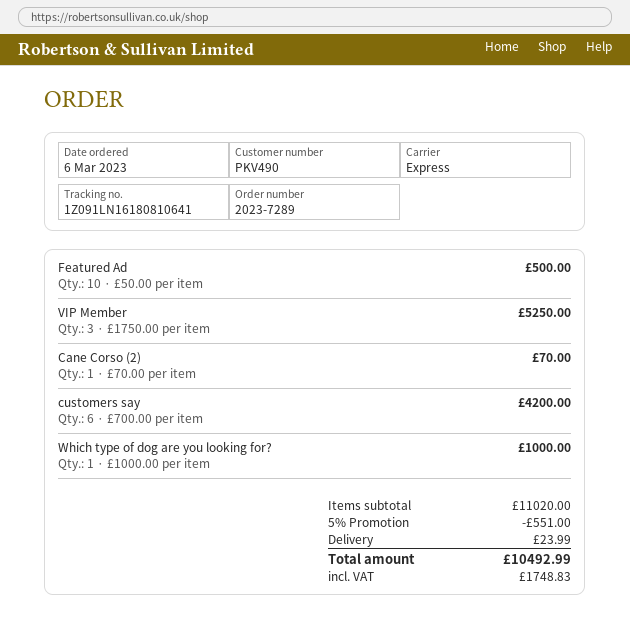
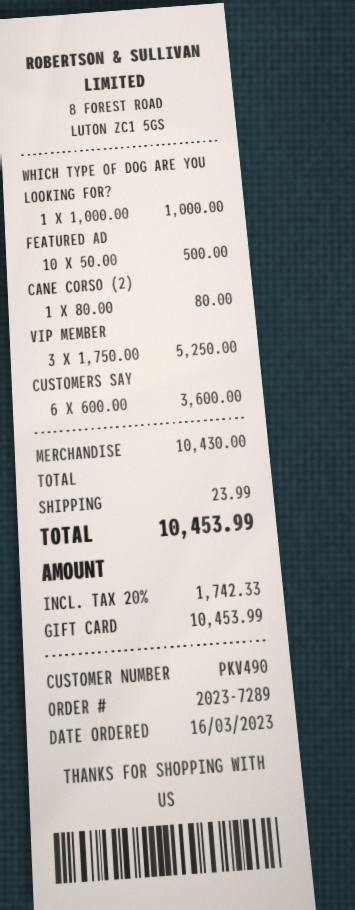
order date: 2023-03-06 -> 2023-03-16
Cane Corso (2): 1 x 70.00 = 70.00 -> 1 x 80.00 = 80.00
customers say: 6 x 700.00 = 4200.00 -> 6 x 600.00 = 3600.00
subtotal: 11020.00 -> 10430.00
discount: 5% = 551.00 -> none
tax: 1748.83 -> 1742.33
total: 10492.99 -> 10453.99

